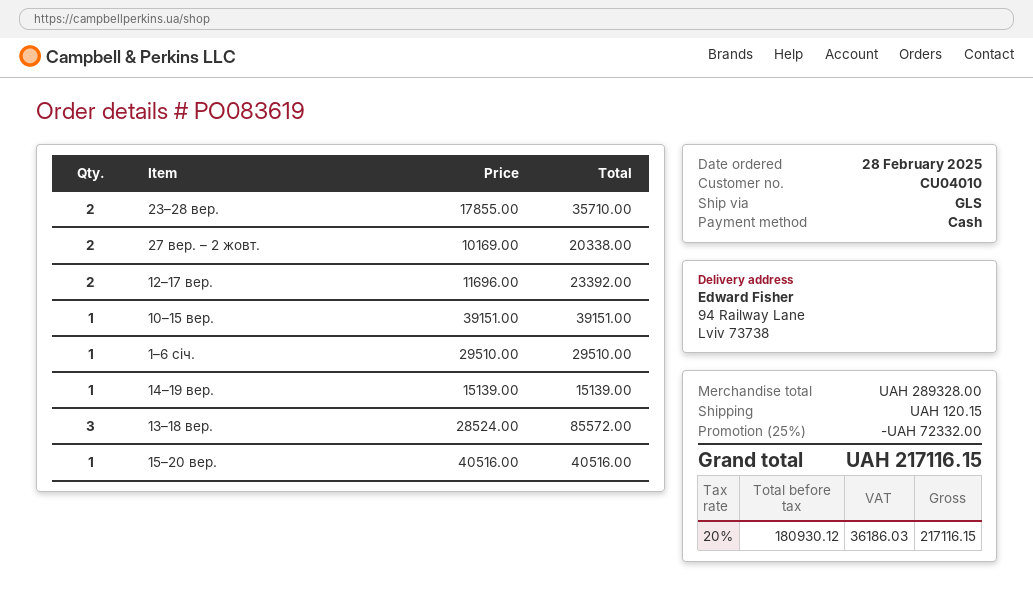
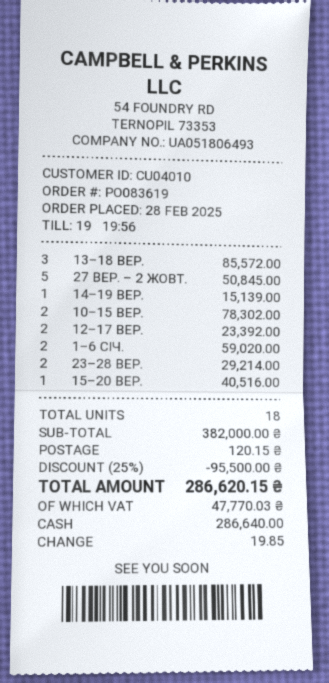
23–28 вер.: 2 for 35710.00 -> 2 for 29214.00
27 вер. – 2 жовт.: 2 for 20338.00 -> 5 for 50845.00
10–15 вер.: 1 for 39151.00 -> 2 for 78302.00
1–6 січ.: 1 for 29510.00 -> 2 for 59020.00
subtotal: 289328.00 -> 382000.00
discount: 25% = 72332.00 -> 25% = 95500.00
tax: 36186.03 -> 47770.03
total: 217116.15 -> 286620.15

